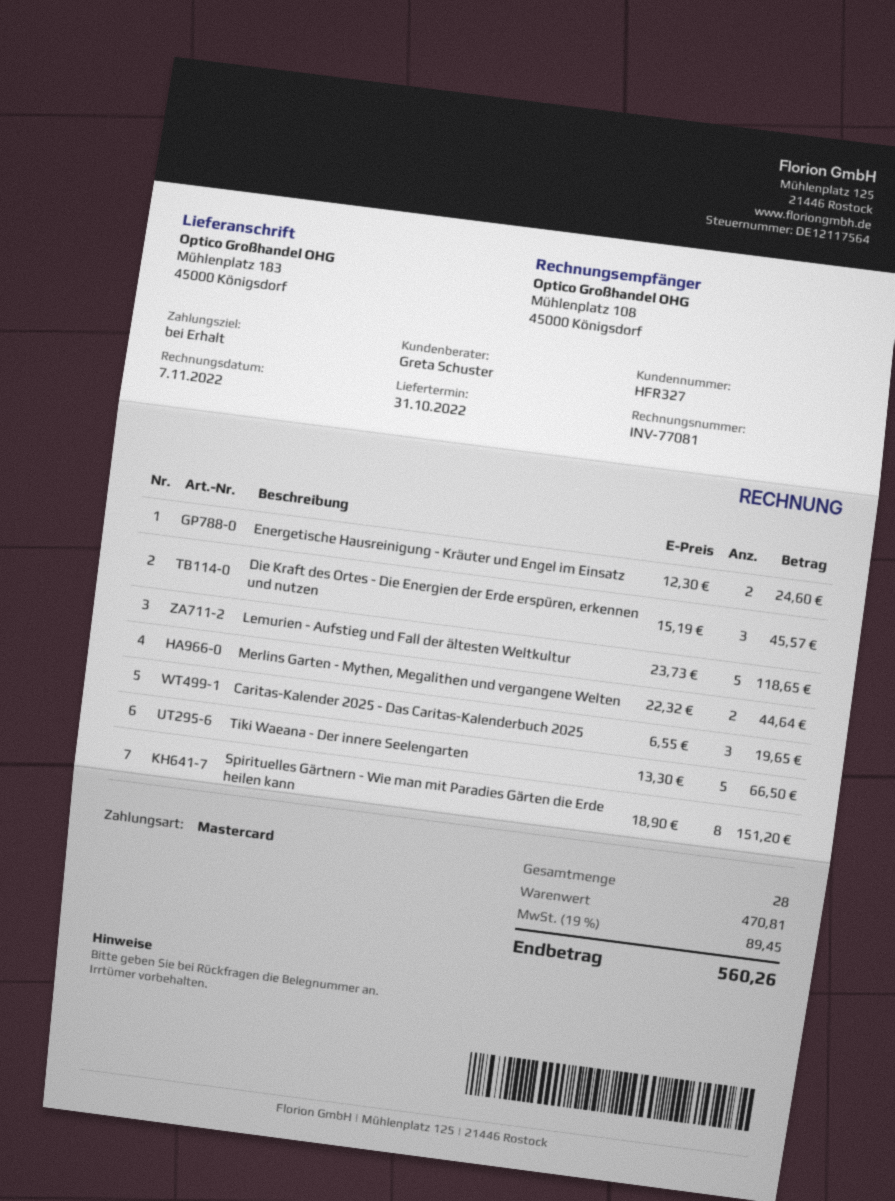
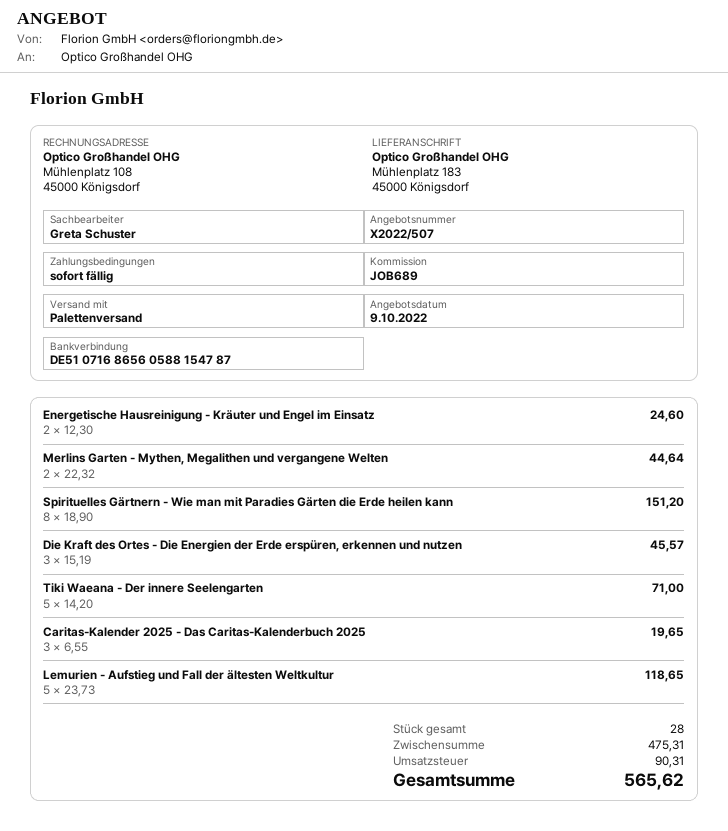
Tiki Waeana - Der innere Seelengarten: 5 x 13.30 = 66.50 -> 5 x 14.20 = 71.00
subtotal: 470.81 -> 475.31
tax: 89.45 -> 90.31
total: 560.26 -> 565.62

